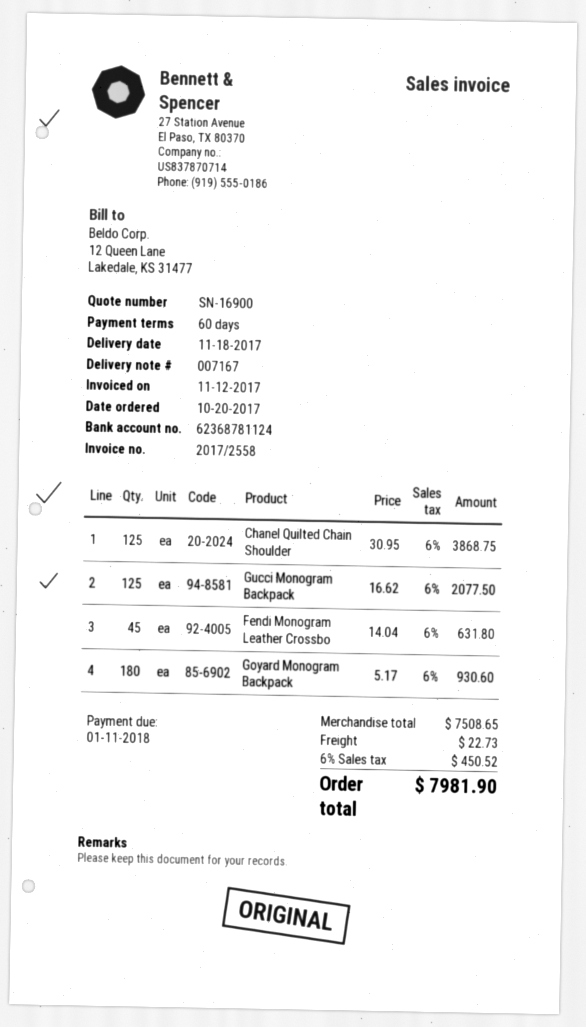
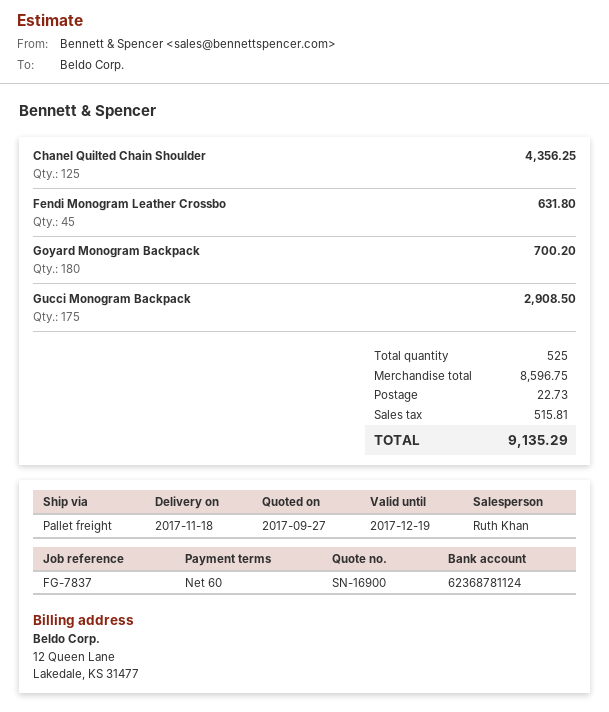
Chanel Quilted Chain Shoulder: 125 for 3868.75 -> 125 for 4356.25
Gucci Monogram Backpack: 125 for 2077.50 -> 175 for 2908.50
Goyard Monogram Backpack: 180 for 930.60 -> 180 for 700.20
subtotal: 7508.65 -> 8596.75
tax: 450.52 -> 515.81
total: 7981.90 -> 9135.29

